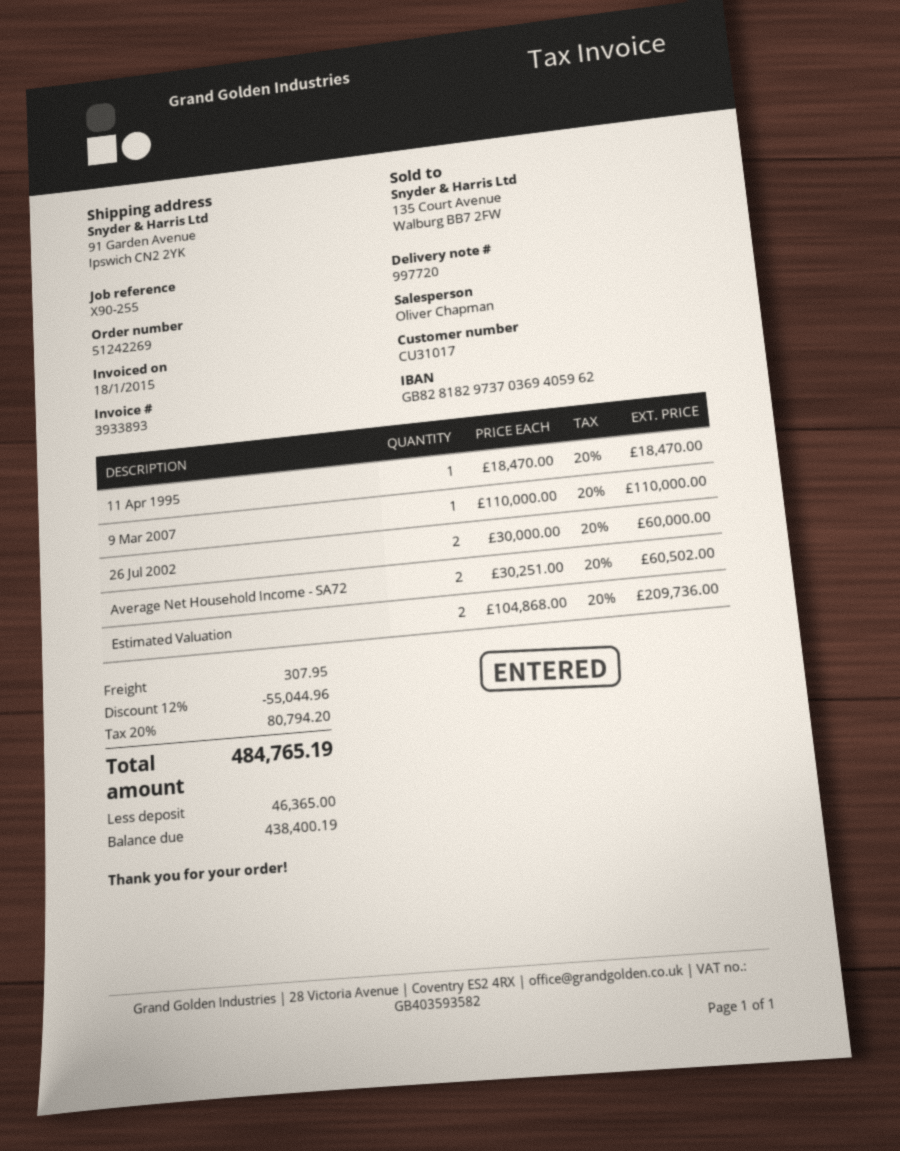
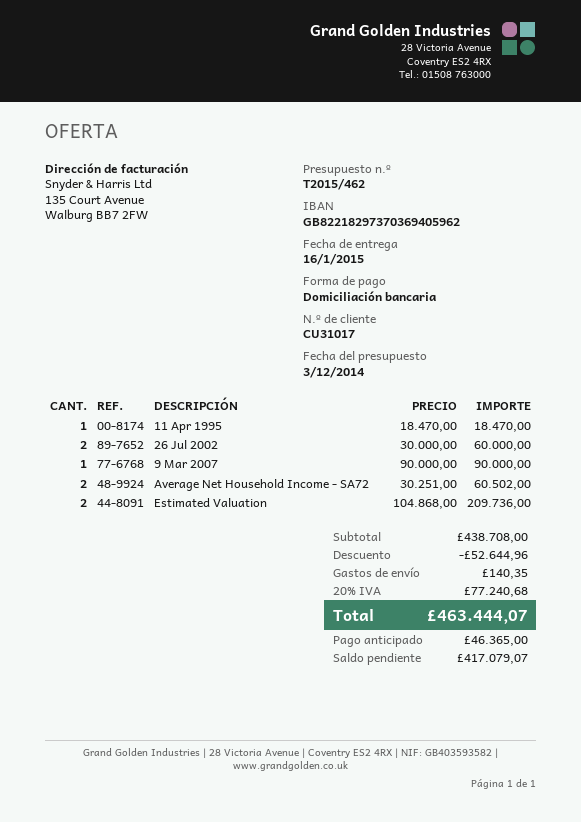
bank account: GB82818297370369405962 -> GB82218297370369405962
9 Mar 2007: 1 x 110000.00 = 110000.00 -> 1 x 90000.00 = 90000.00
discount: 55044.96 -> 52644.96
shipping: 307.95 -> 140.35
tax: 20% = 80794.20 -> 20% = 77240.68
total: 484765.19 -> 463444.07
balance: 438400.19 -> 417079.07

